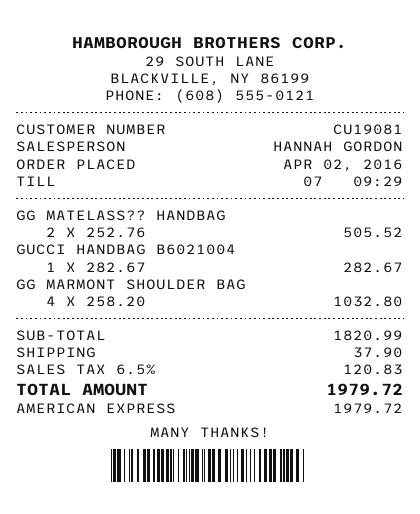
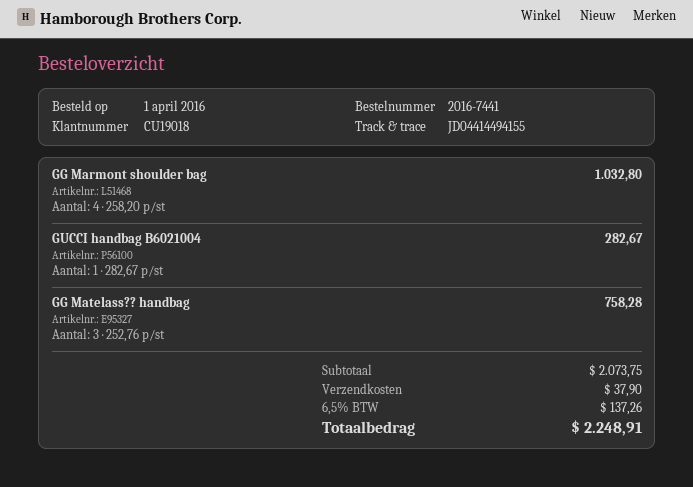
order date: 2016-04-02 -> 2016-04-01
customer number: CU19081 -> CU19018
GG MATELASS?? HANDBAG: 2 x 252.76 = 505.52 -> 3 x 252.76 = 758.28
subtotal: 1820.99 -> 2073.75
tax: 6.5% = 120.83 -> 6.5% = 137.26
total: 1979.72 -> 2248.91

